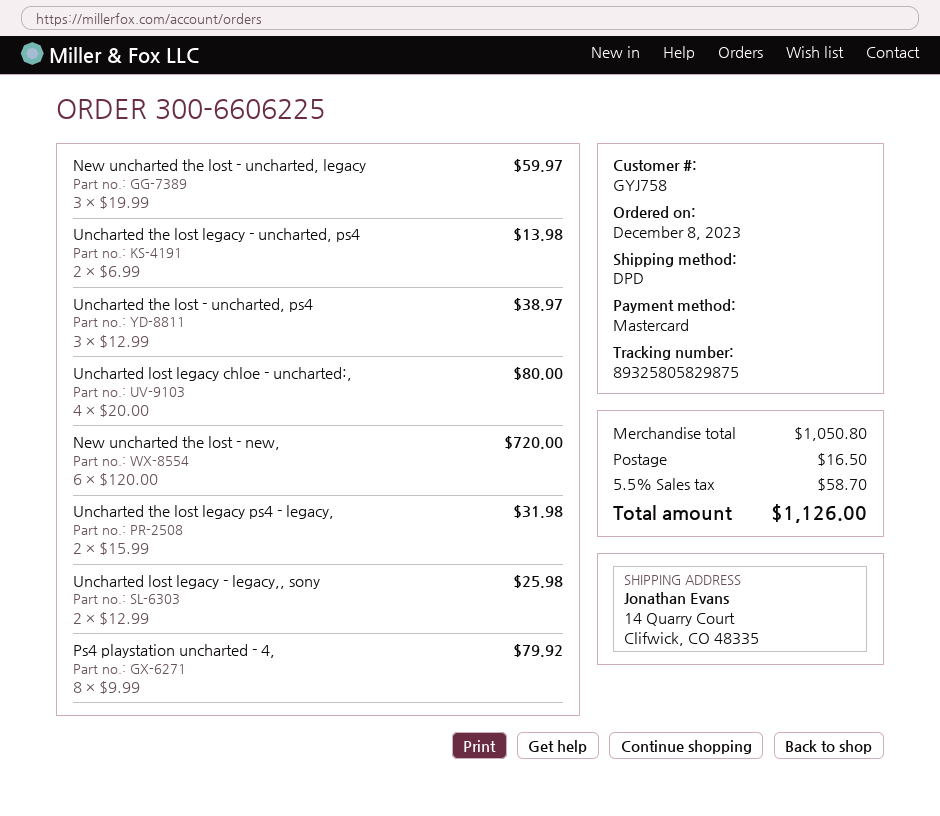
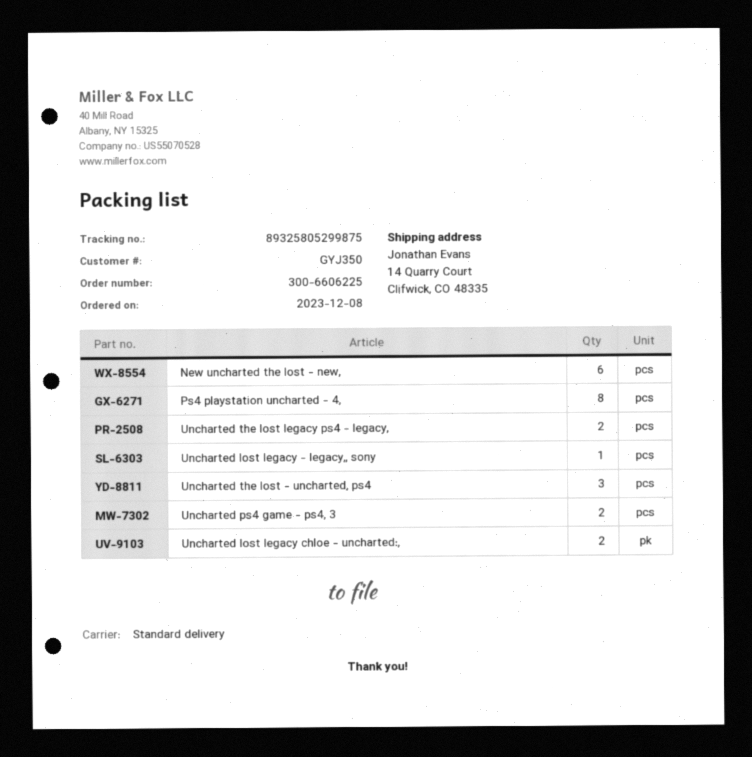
customer number: GYJ758 -> GYJ350
shipping method: DPD -> standard
tracking number: 89325805829875 -> 89325805299875
New uncharted the lost - uncharted, legacy: 3 -> none
Uncharted the lost legacy - uncharted, ps4: 2 -> none
Uncharted lost legacy chloe - uncharted:,: 4 -> 2
Uncharted lost legacy - legacy,, sony: 2 -> 1
Uncharted ps4 game - ps4, 3: none -> 2

